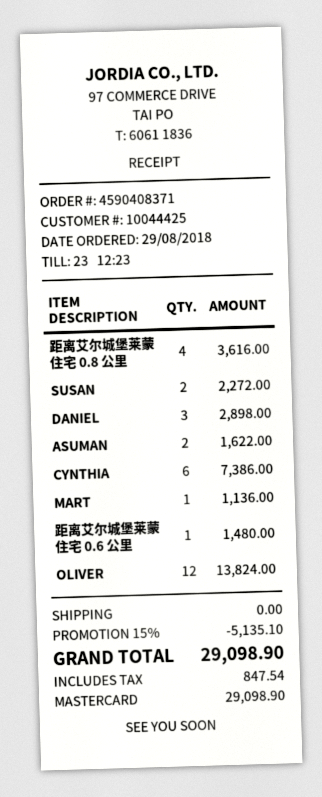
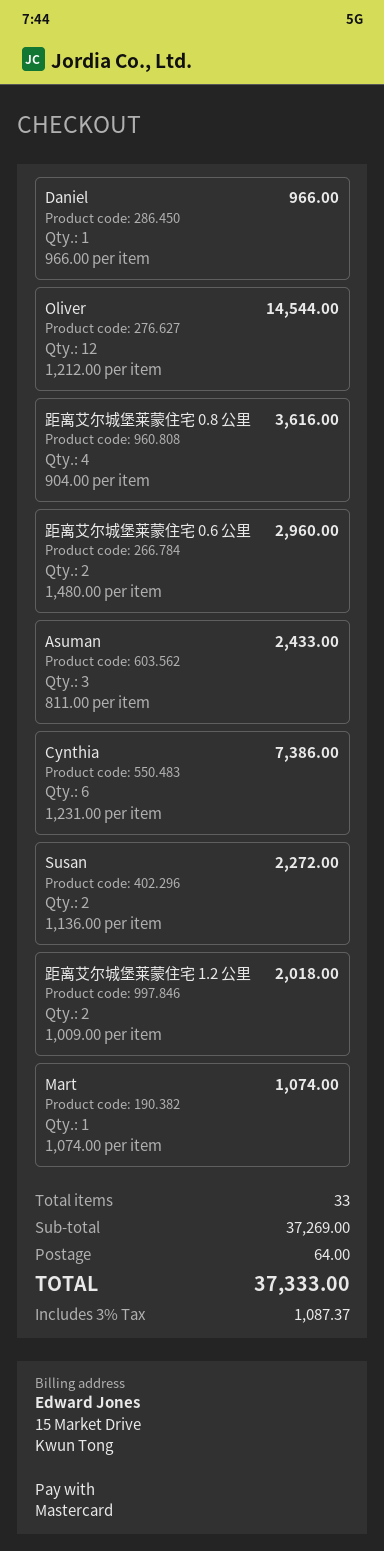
DANIEL: 3 for 2898.00 -> 1 for 966.00
ASUMAN: 2 for 1622.00 -> 3 for 2433.00
MART: 1 for 1136.00 -> 1 for 1074.00
距离艾尔城堡莱蒙住宅 0.6 公里: 1 for 1480.00 -> 2 for 2960.00
OLIVER: 12 for 13824.00 -> 12 for 14544.00
距离艾尔城堡莱蒙住宅 1.2 公里: none -> 2 for 2018.00
discount: 15% = 5135.10 -> none
shipping: 0.00 -> 64.00
tax: 847.54 -> 1087.37
total: 29098.90 -> 37333.00

